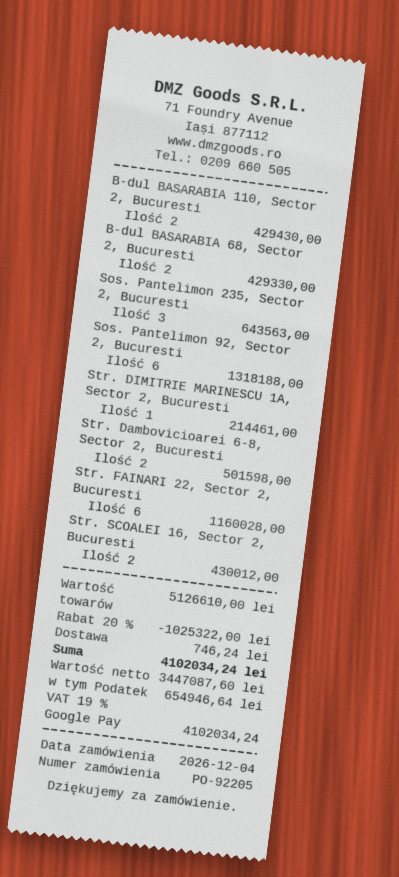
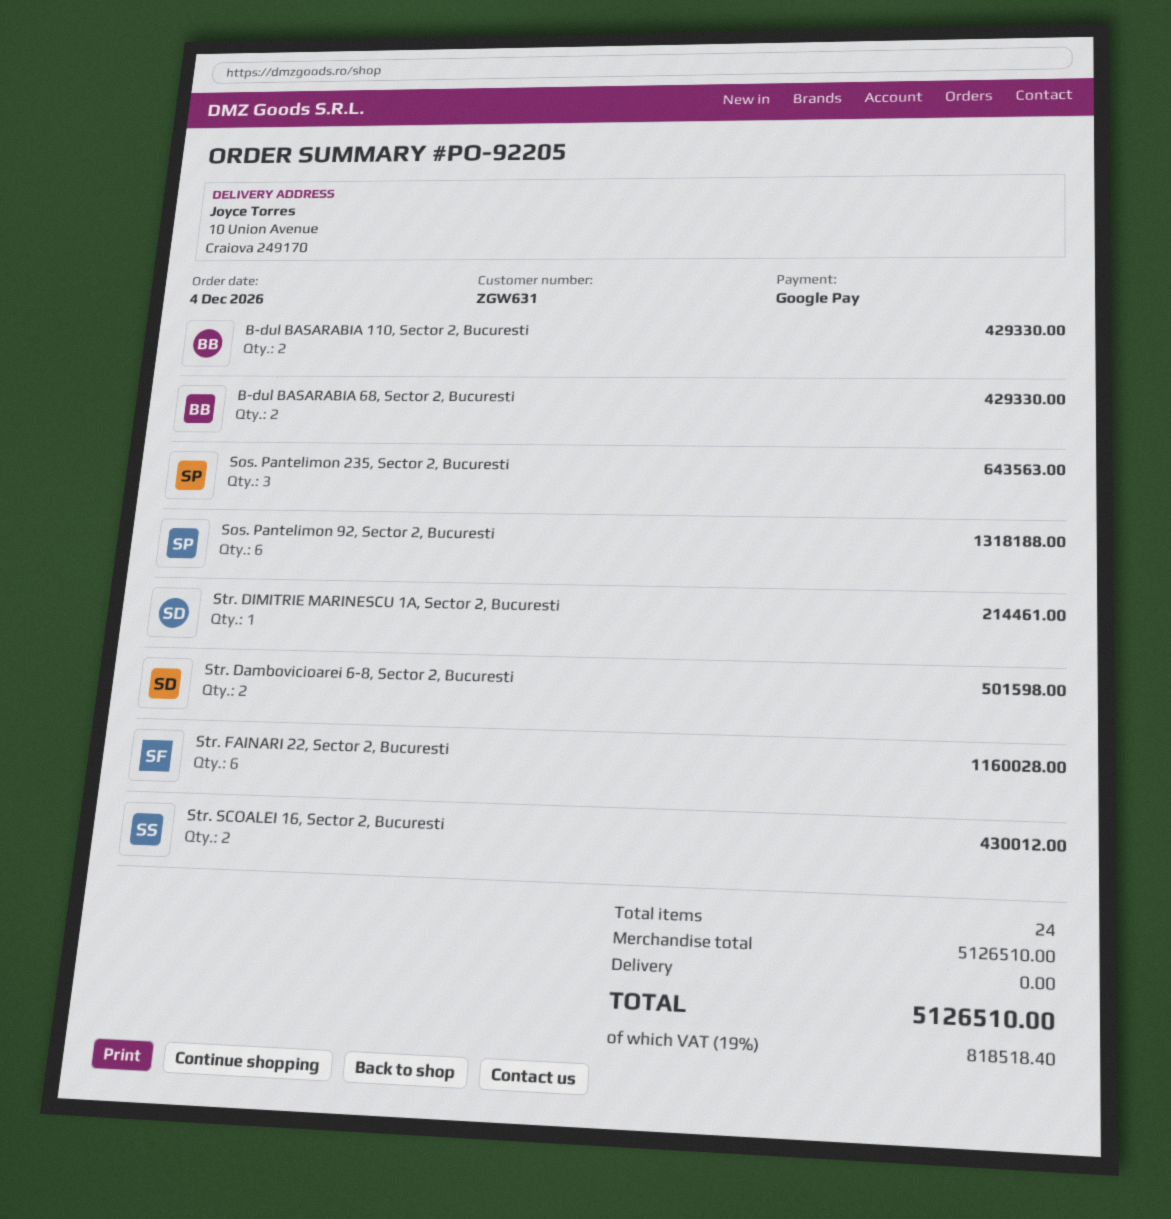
B-dul BASARABIA 110, Sector 2, Bucuresti: 2 for 429430.00 -> 2 for 429330.00
subtotal: 5126610.00 -> 5126510.00
discount: 20% = 1025322.00 -> none
shipping: 746.24 -> 0.00
tax: 19% = 654946.64 -> 19% = 818518.40
total: 4102034.24 -> 5126510.00

